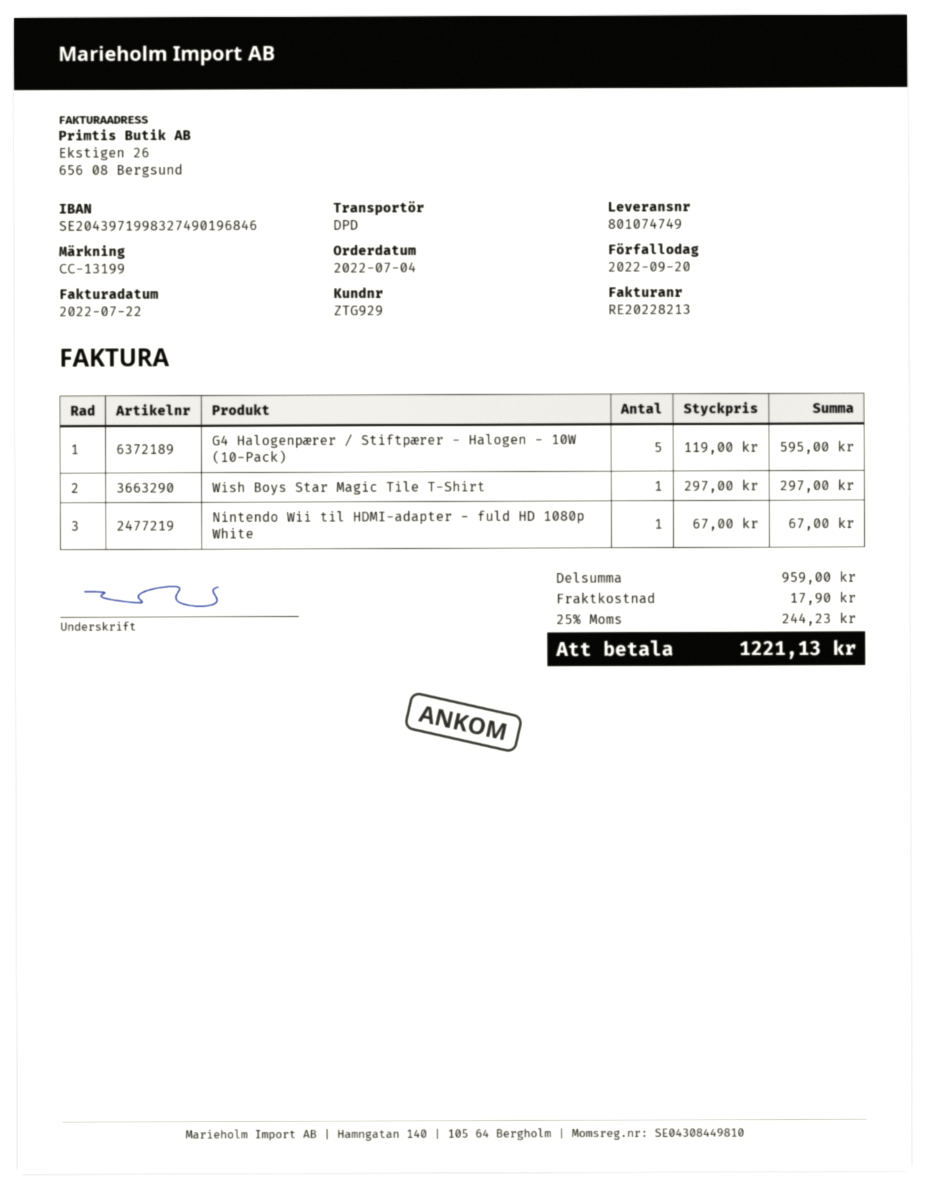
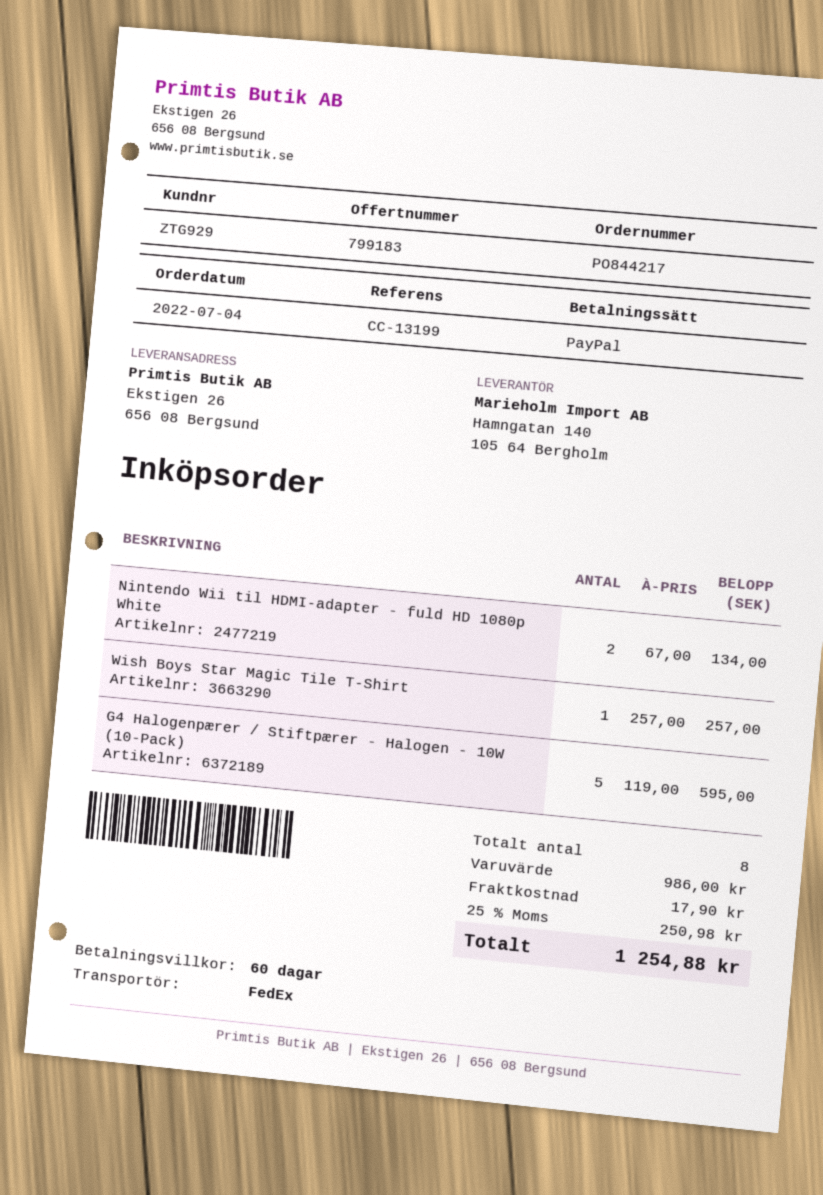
shipping method: DPD -> FedEx
Wish Boys Star Magic Tile T-Shirt: 1 x 297.00 = 297.00 -> 1 x 257.00 = 257.00
Nintendo Wii til HDMI-adapter - fuld HD 1080p White: 1 x 67.00 = 67.00 -> 2 x 67.00 = 134.00
subtotal: 959.00 -> 986.00
tax: 25% = 244.23 -> 25% = 250.98
total: 1221.13 -> 1254.88

